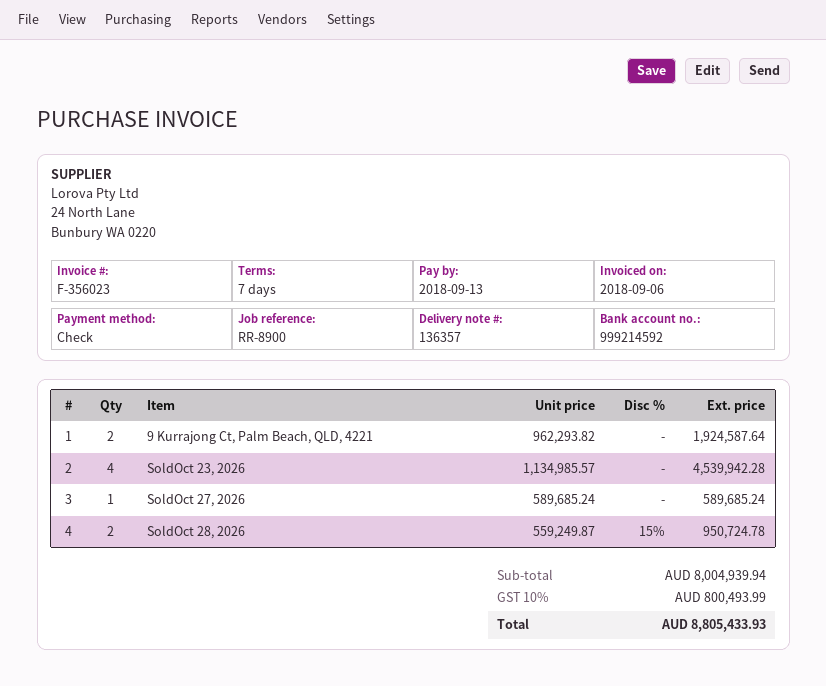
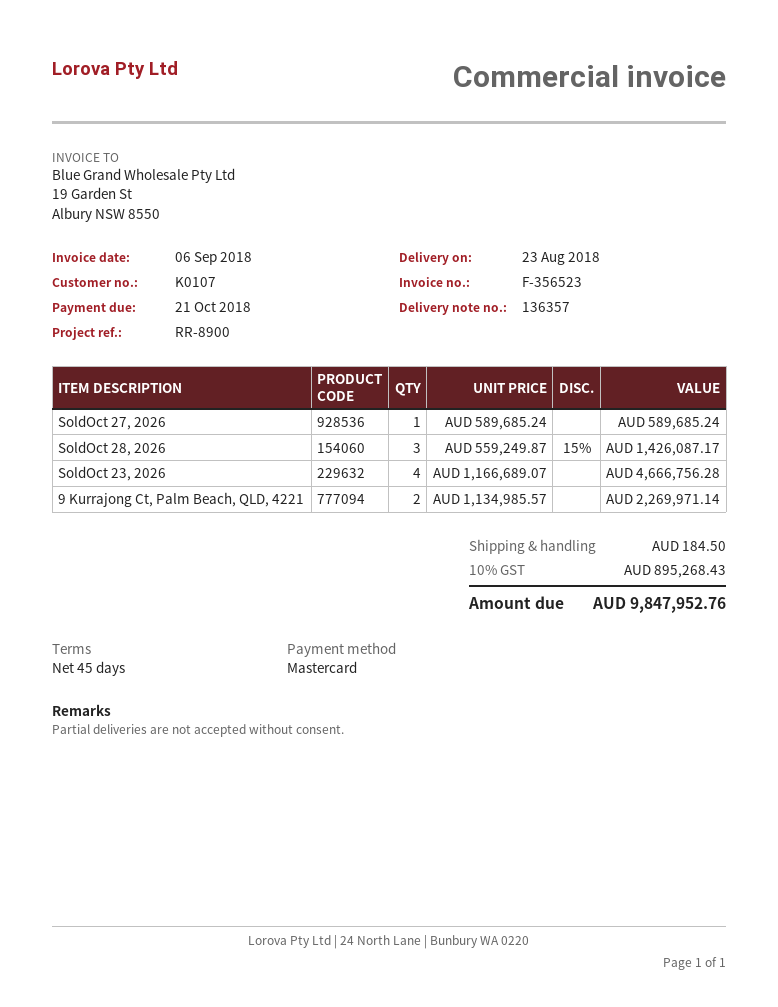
invoice number: F-356023 -> F-356523
payment terms: 7 days -> 45 days
due date: 2018-09-13 -> 2018-10-21
payment method: cheque -> Mastercard
9 Kurrajong Ct, Palm Beach, QLD, 4221: 2 x 962293.82 = 1924587.64 -> 2 x 1134985.57 = 2269971.14
SoldOct 23, 2026: 4 x 1134985.57 = 4539942.28 -> 4 x 1166689.07 = 4666756.28
SoldOct 28, 2026: 2 x 559249.87 - 15% = 950724.78 -> 3 x 559249.87 - 15% = 1426087.17
shipping: none -> 184.50
tax: 10% = 800493.99 -> 10% = 895268.43
total: 8805433.93 -> 9847952.76

